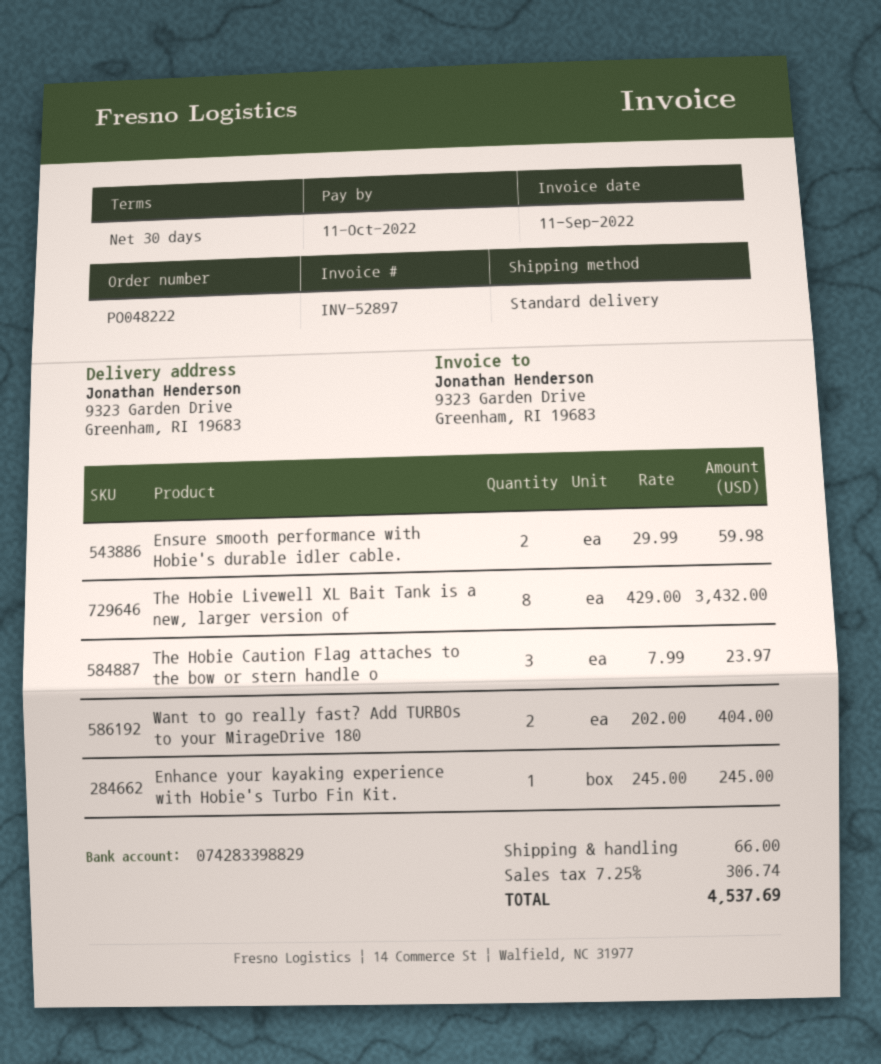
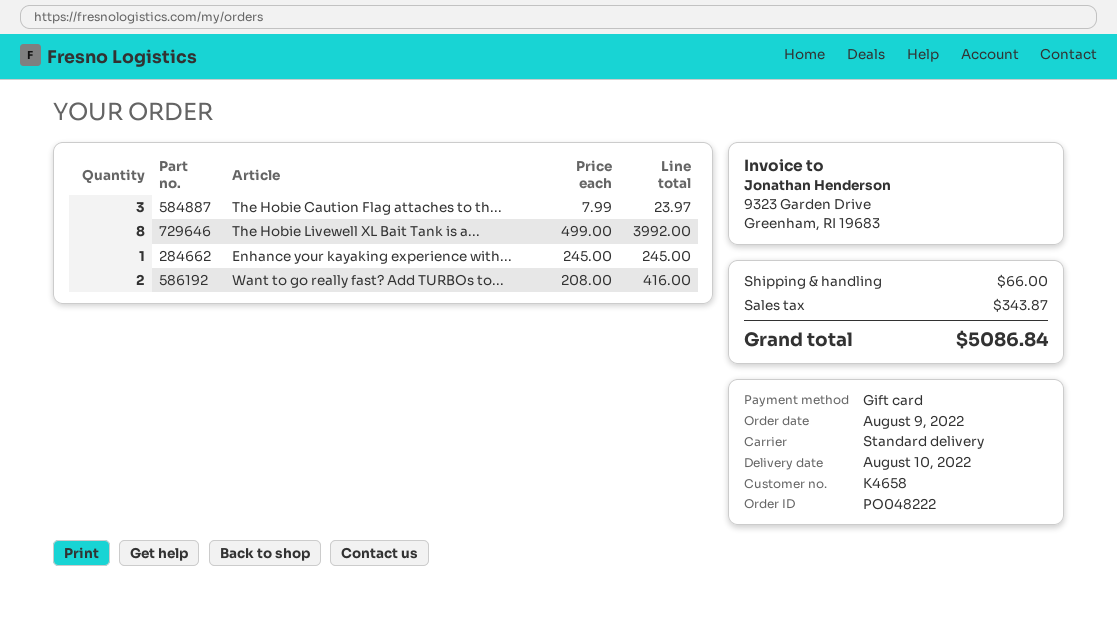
Ensure smooth performance with Hobie's durable idler cable.: 2 x 29.99 = 59.98 -> none
The Hobie Livewell XL Bait Tank is a new, larger version of: 8 x 429.00 = 3432.00 -> 8 x 499.00 = 3992.00
Want to go really fast? Add TURBOs to your MirageDrive 180: 2 x 202.00 = 404.00 -> 2 x 208.00 = 416.00
tax: 306.74 -> 343.87
total: 4537.69 -> 5086.84

